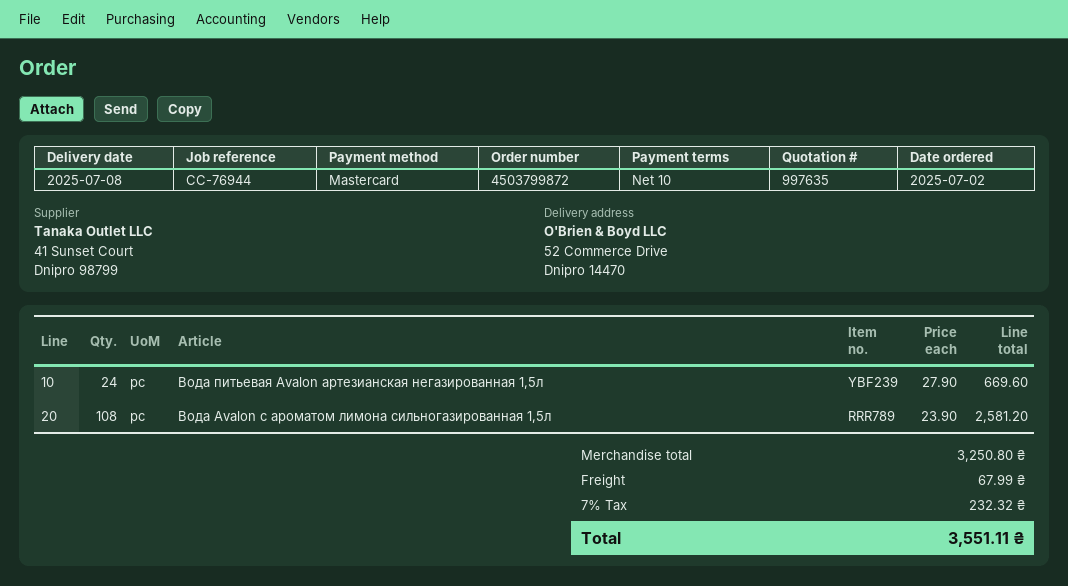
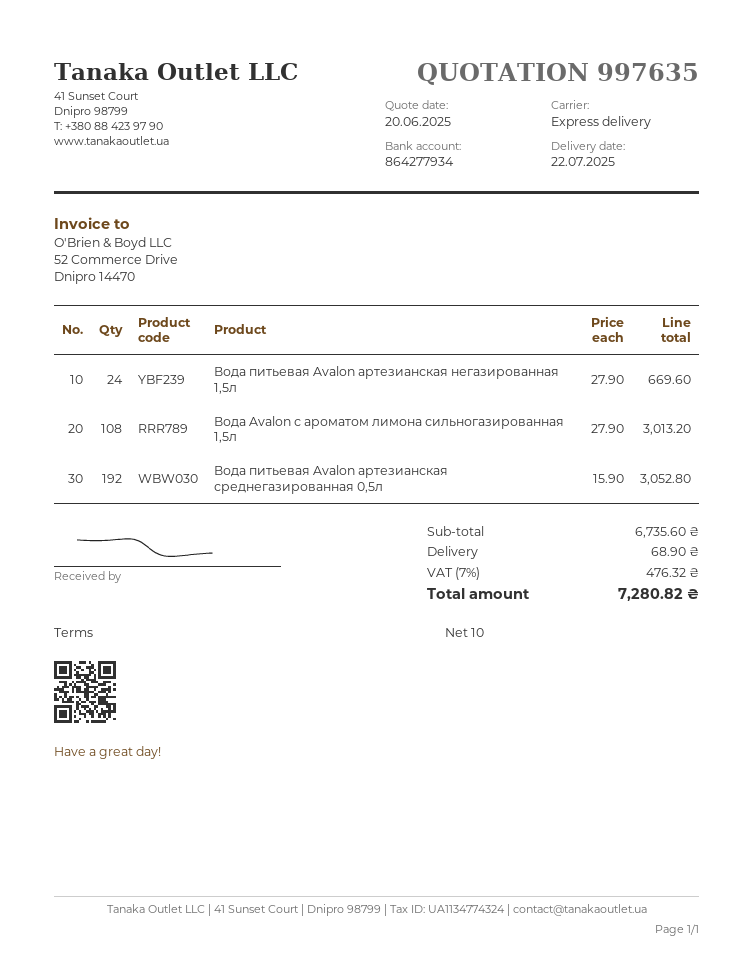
delivery date: 2025-07-08 -> 2025-07-22
Вода Avalon с ароматом лимона сильногазированная 1,5л: 108 x 23.90 = 2581.20 -> 108 x 27.90 = 3013.20
Вода питьевая Avalon артезианская среднегазированная 0,5л: none -> 192 x 15.90 = 3052.80
subtotal: 3250.80 -> 6735.60
shipping: 67.99 -> 68.90
tax: 7% = 232.32 -> 7% = 476.32
total: 3551.11 -> 7280.82

